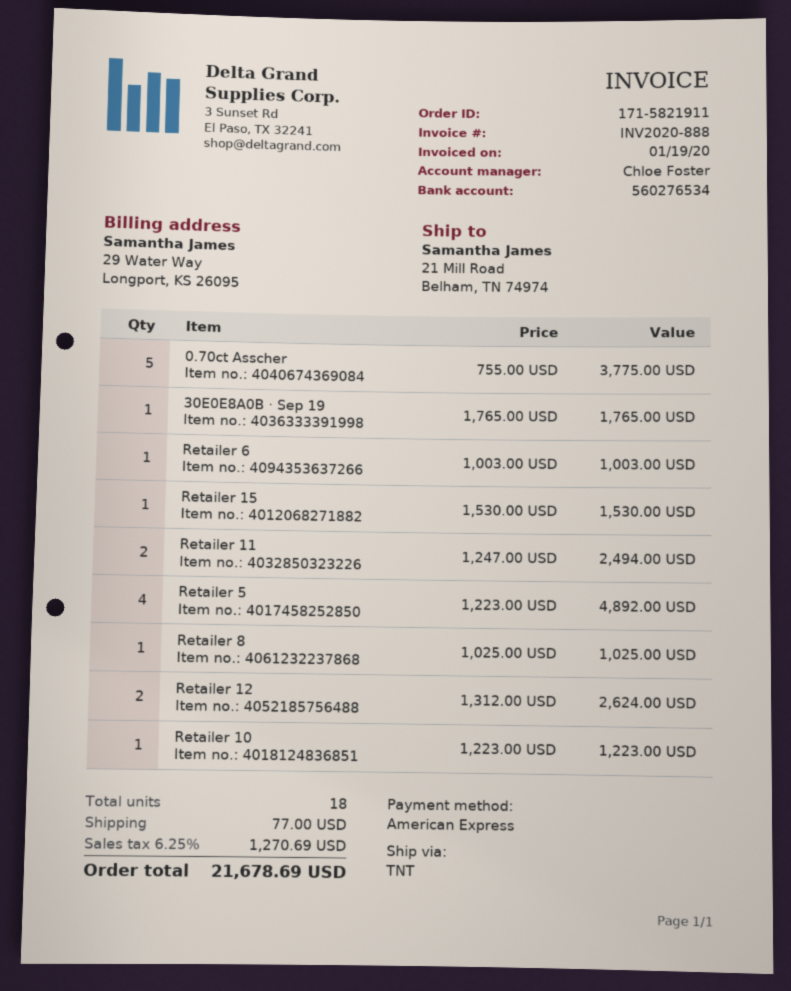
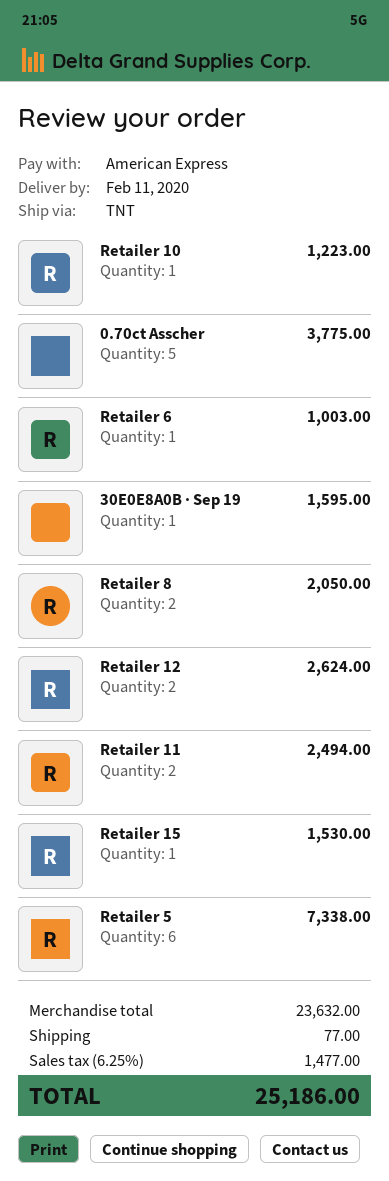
30E0E8A0B · Sep 19: 1 for 1765.00 -> 1 for 1595.00
Retailer 5: 4 for 4892.00 -> 6 for 7338.00
Retailer 8: 1 for 1025.00 -> 2 for 2050.00
tax: 6.25% = 1270.69 -> 6.25% = 1477.00
total: 21678.69 -> 25186.00

